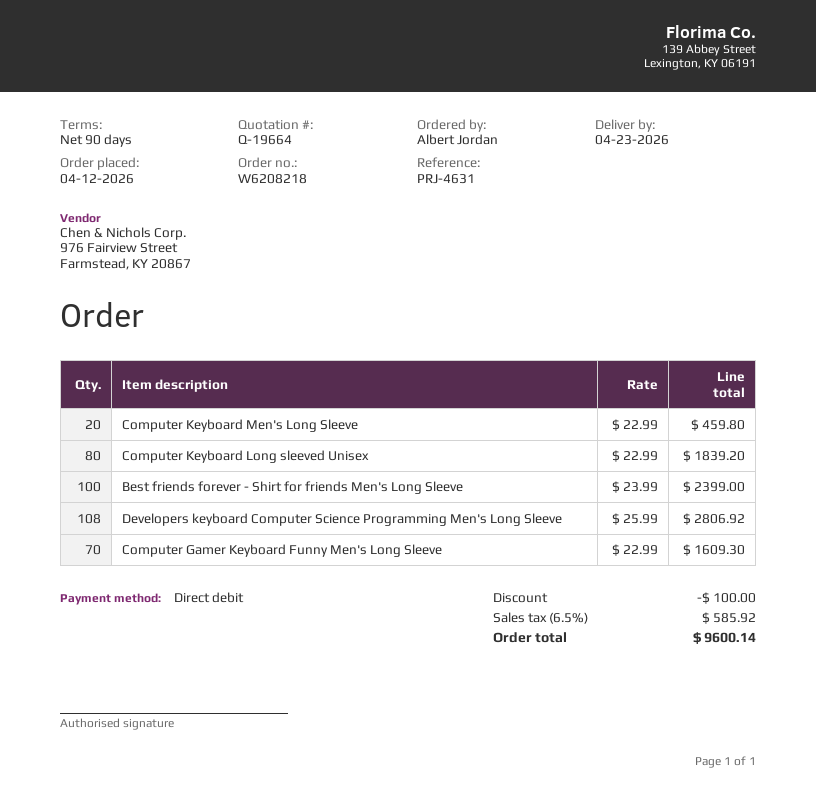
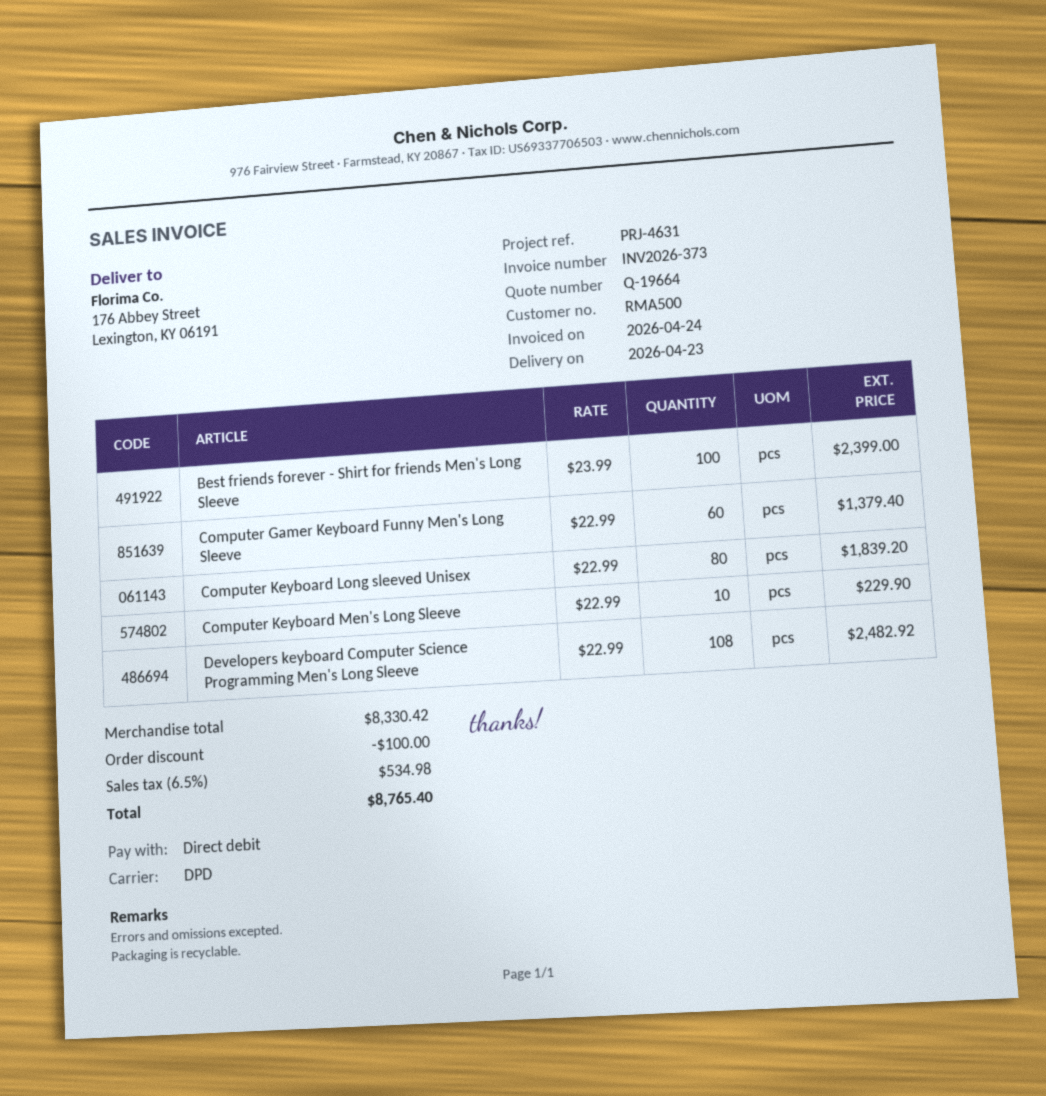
Computer Keyboard Men's Long Sleeve: 20 x 22.99 = 459.80 -> 10 x 22.99 = 229.90
Developers keyboard Computer Science Programming Men's Long Sleeve: 108 x 25.99 = 2806.92 -> 108 x 22.99 = 2482.92
Computer Gamer Keyboard Funny Men's Long Sleeve: 70 x 22.99 = 1609.30 -> 60 x 22.99 = 1379.40
tax: 6.5% = 585.92 -> 6.5% = 534.98
total: 9600.14 -> 8765.40

